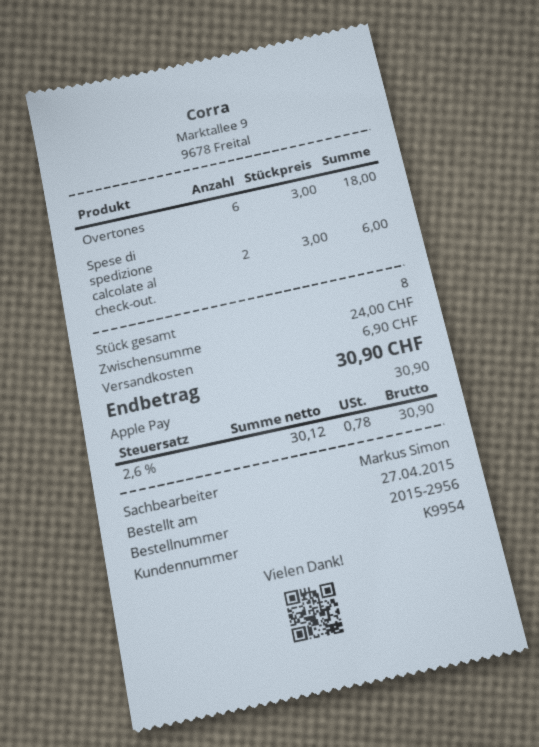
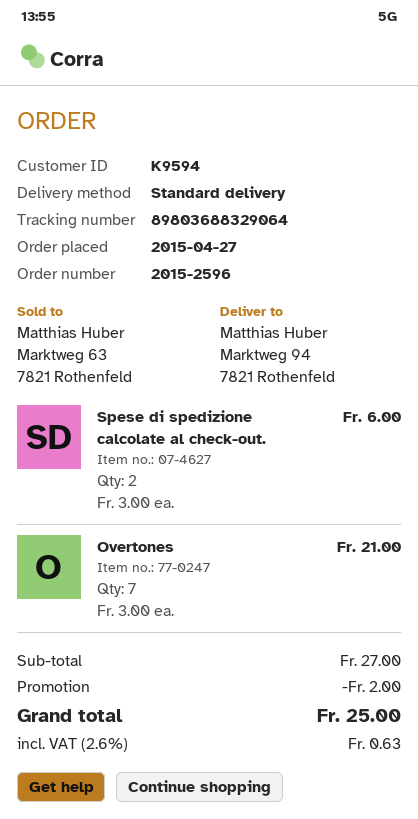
order number: 2015-2956 -> 2015-2596
customer number: K9954 -> K9594
Overtones: 6 x 3.00 = 18.00 -> 7 x 3.00 = 21.00
subtotal: 24.00 -> 27.00
discount: none -> 2.00
shipping: 6.90 -> none
tax: 2.6% = 0.78 -> 2.6% = 0.63
total: 30.90 -> 25.00

